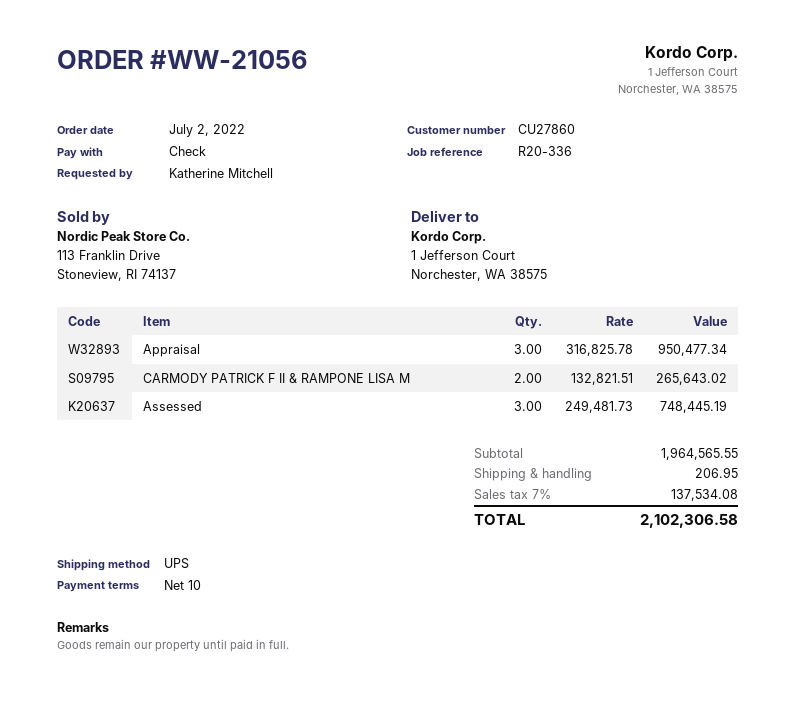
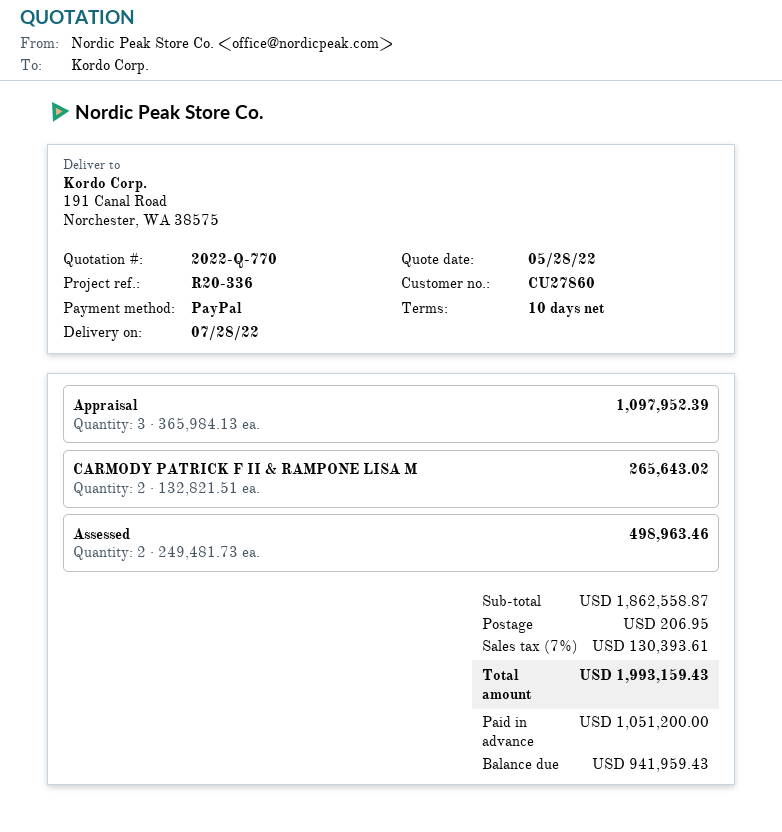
payment method: cheque -> PayPal
ship to: 1 Jefferson Court, Norchester, WA 38575 -> 191 Canal Road, Norchester, WA 38575
Appraisal: 3 x 316825.78 = 950477.34 -> 3 x 365984.13 = 1097952.39
Assessed: 3 x 249481.73 = 748445.19 -> 2 x 249481.73 = 498963.46
subtotal: 1964565.55 -> 1862558.87
tax: 7% = 137534.08 -> 7% = 130393.61
total: 2102306.58 -> 1993159.43

